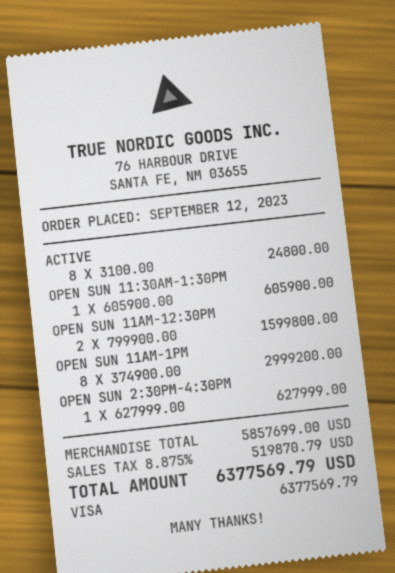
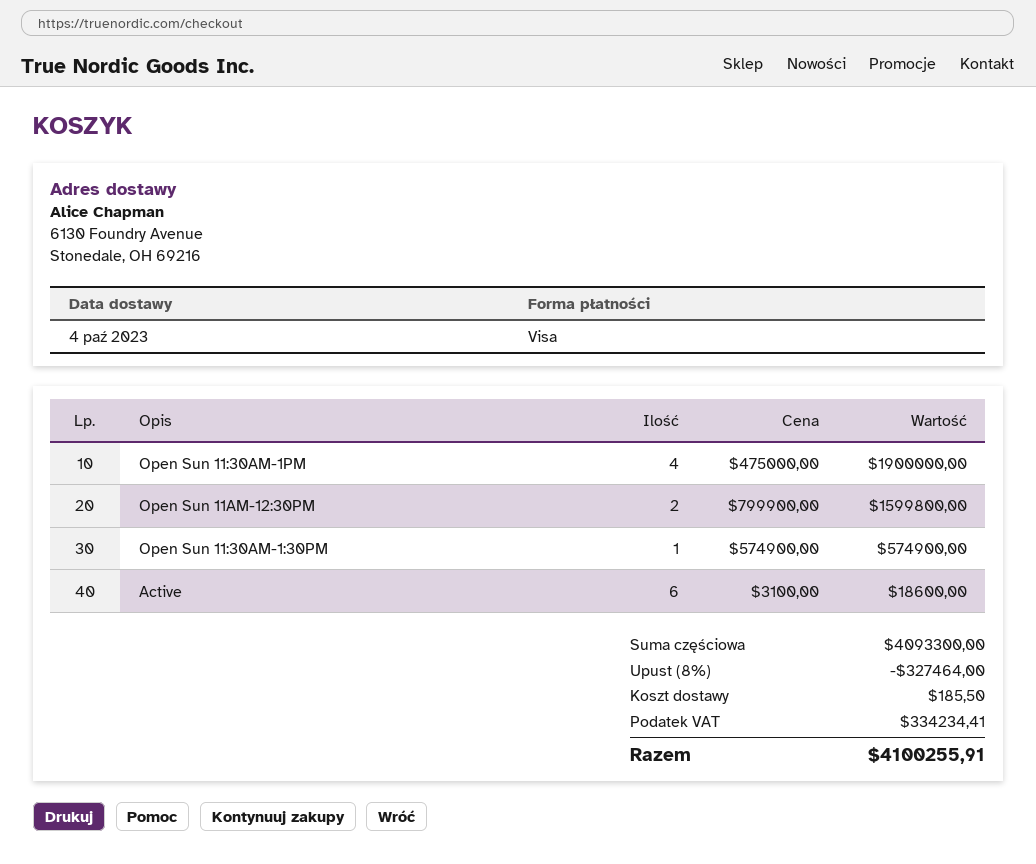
ACTIVE: 8 x 3100.00 = 24800.00 -> 6 x 3100.00 = 18600.00
OPEN SUN 11:30AM-1:30PM: 1 x 605900.00 = 605900.00 -> 1 x 574900.00 = 574900.00
OPEN SUN 11AM-1PM: 8 x 374900.00 = 2999200.00 -> none
OPEN SUN 2:30PM-4:30PM: 1 x 627999.00 = 627999.00 -> none
Open Sun 11:30AM-1PM: none -> 4 x 475000.00 = 1900000.00
subtotal: 5857699.00 -> 4093300.00
discount: none -> 8% = 327464.00
shipping: none -> 185.50
tax: 519870.79 -> 334234.41
total: 6377569.79 -> 4100255.91

